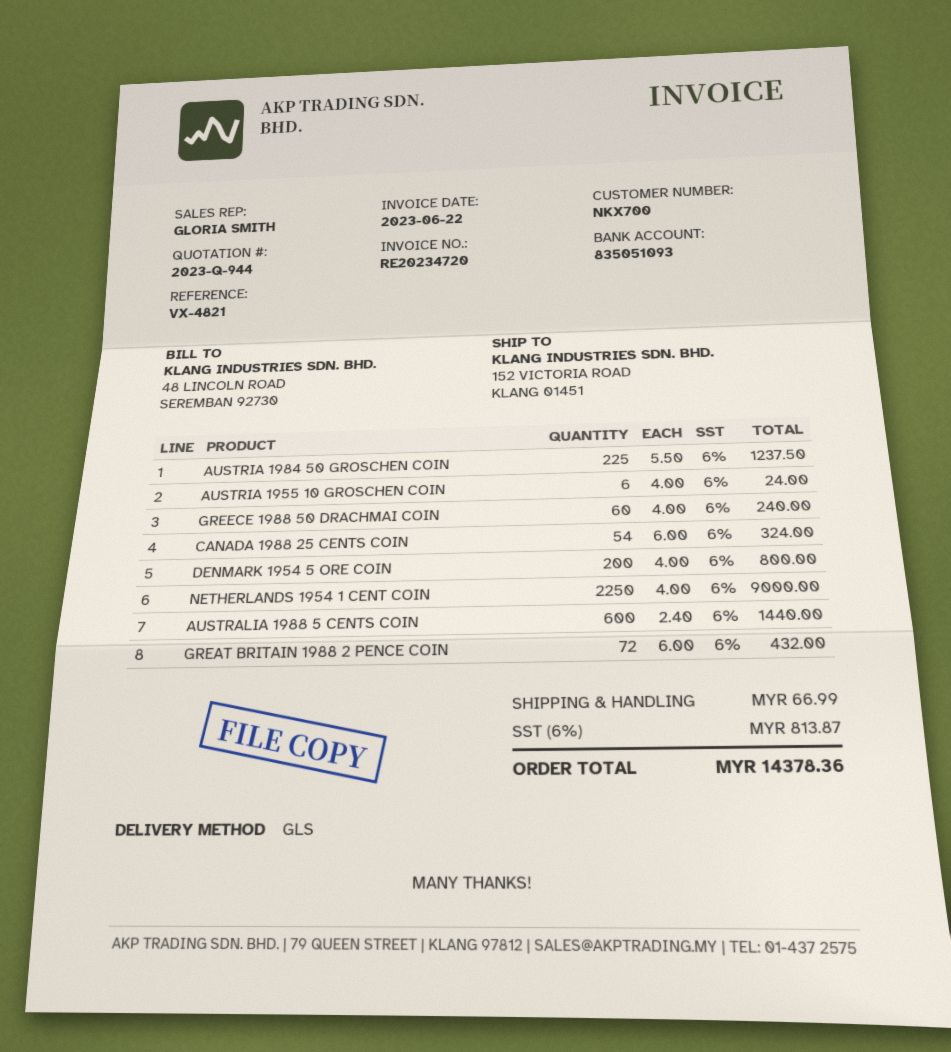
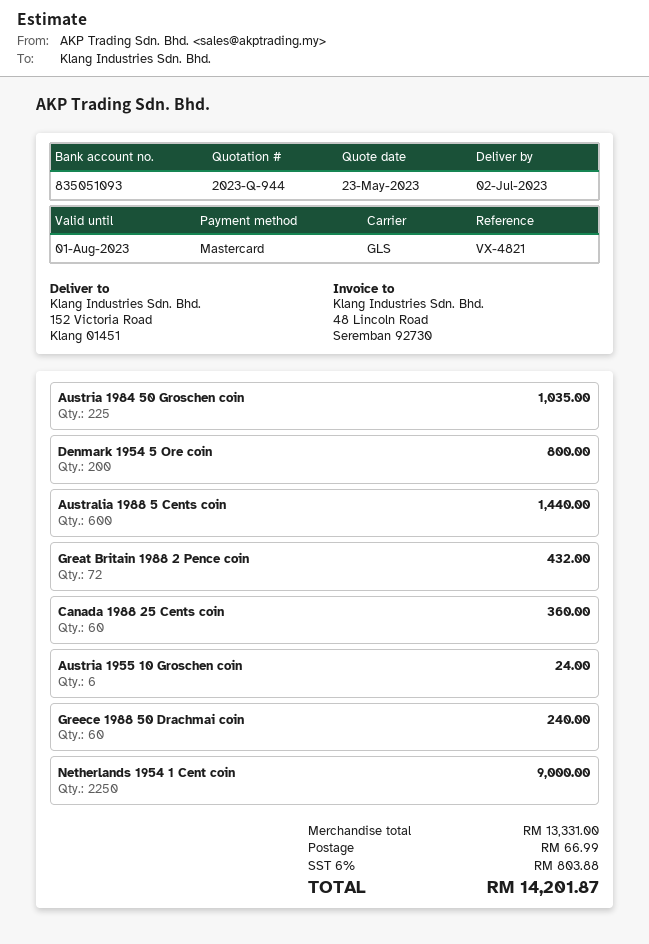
AUSTRIA 1984 50 GROSCHEN COIN: 225 for 1237.50 -> 225 for 1035.00
CANADA 1988 25 CENTS COIN: 54 for 324.00 -> 60 for 360.00
tax: 6% = 813.87 -> 6% = 803.88
total: 14378.36 -> 14201.87

